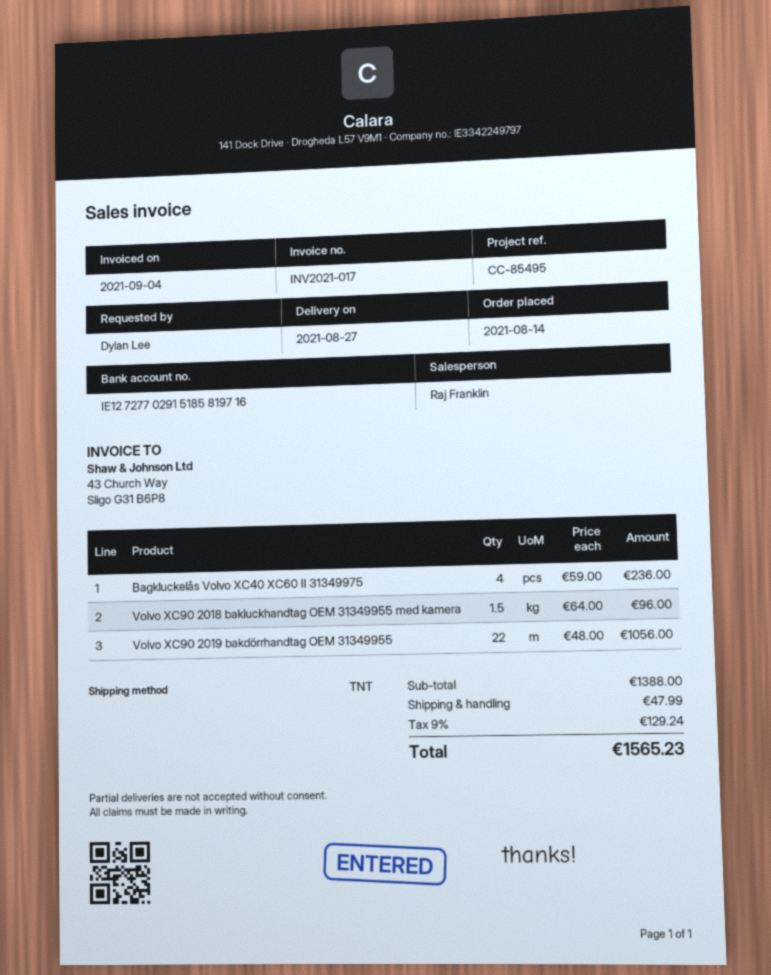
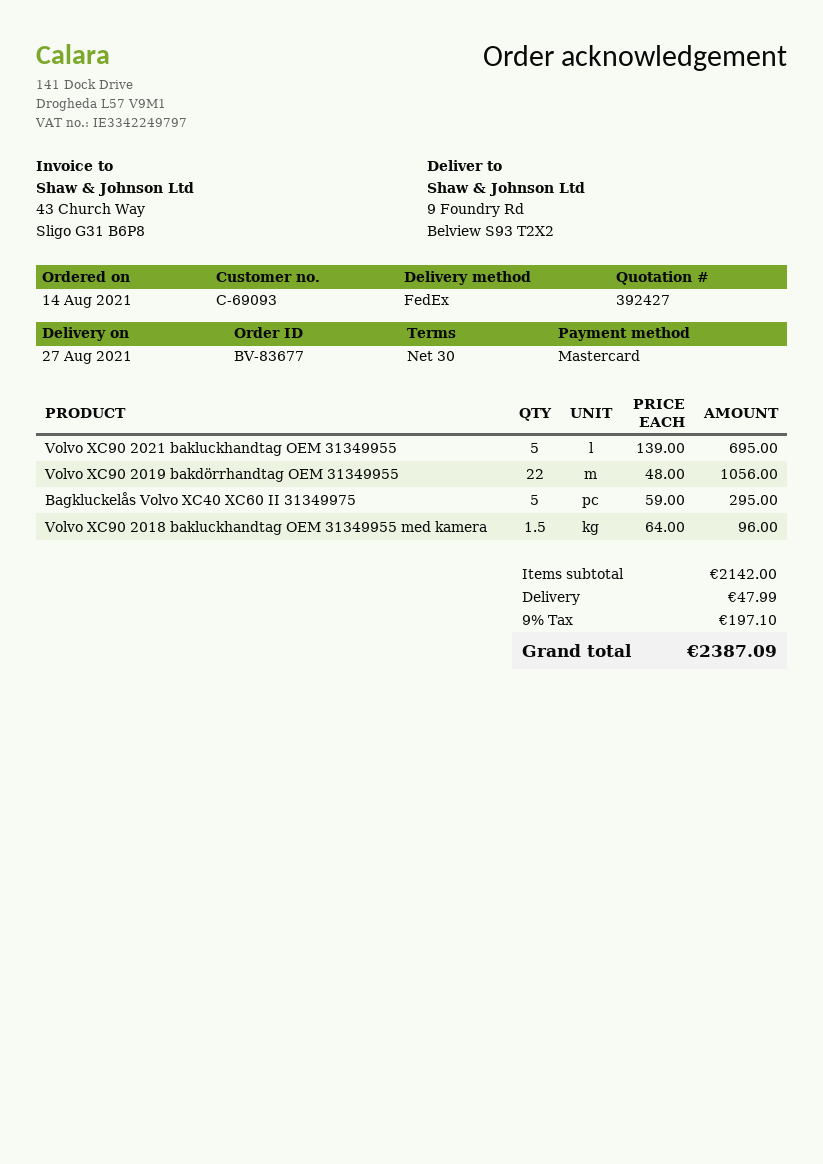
shipping method: TNT -> FedEx
Bagkluckelås Volvo XC40 XC60 II 31349975: 4 x 59.00 = 236.00 -> 5 x 59.00 = 295.00
Volvo XC90 2021 bakluckhandtag OEM 31349955: none -> 5 x 139.00 = 695.00
subtotal: 1388.00 -> 2142.00
tax: 9% = 129.24 -> 9% = 197.10
total: 1565.23 -> 2387.09

